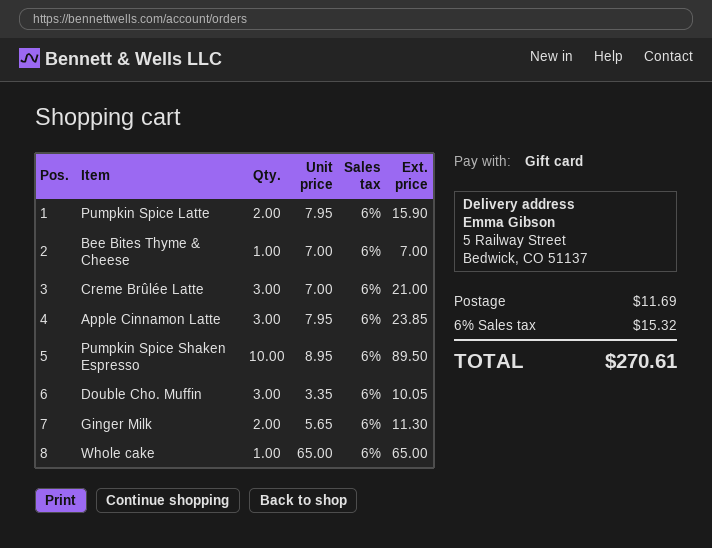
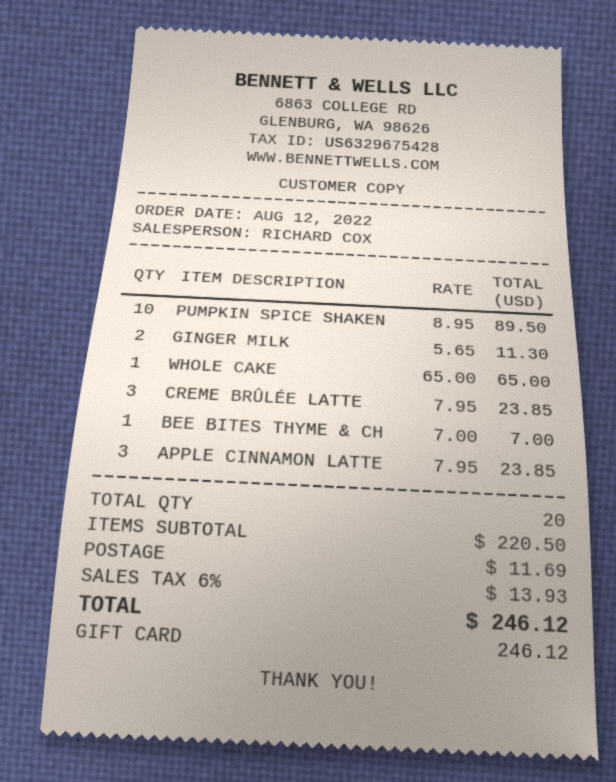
Pumpkin Spice Latte: 2 x 7.95 = 15.90 -> none
Creme Brûlée Latte: 3 x 7.00 = 21.00 -> 3 x 7.95 = 23.85
Double Cho. Muffin: 3 x 3.35 = 10.05 -> none
tax: 6% = 15.32 -> 6% = 13.93
total: 270.61 -> 246.12

